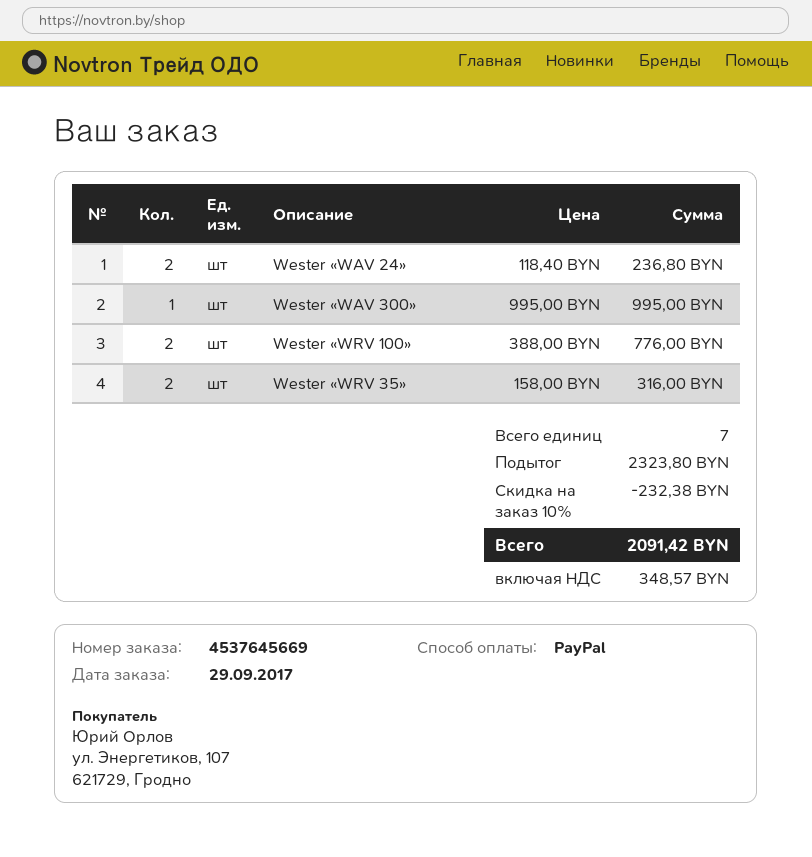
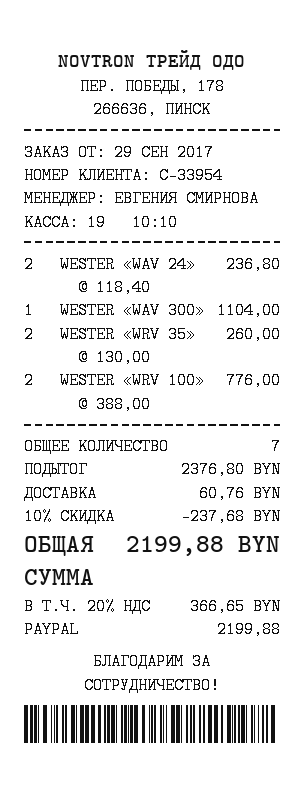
Wester «WAV 300»: 1 x 995.00 = 995.00 -> 1 x 1104.00 = 1104.00
Wester «WRV 35»: 2 x 158.00 = 316.00 -> 2 x 130.00 = 260.00
subtotal: 2323.80 -> 2376.80
discount: 10% = 232.38 -> 10% = 237.68
shipping: none -> 60.76
tax: 348.57 -> 366.65
total: 2091.42 -> 2199.88

